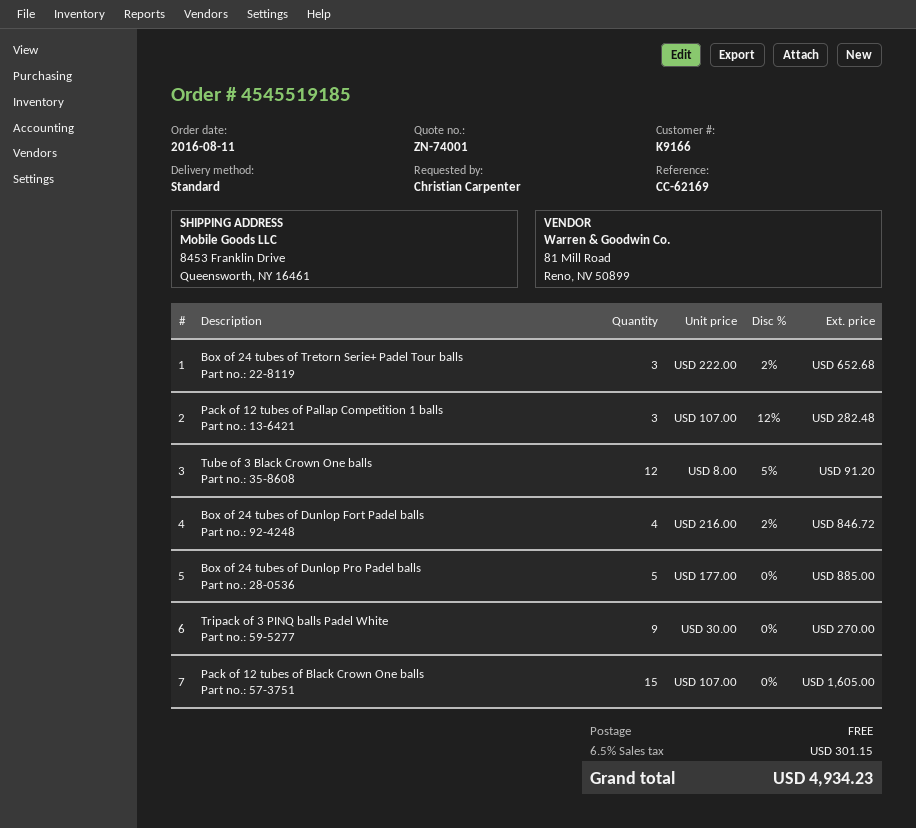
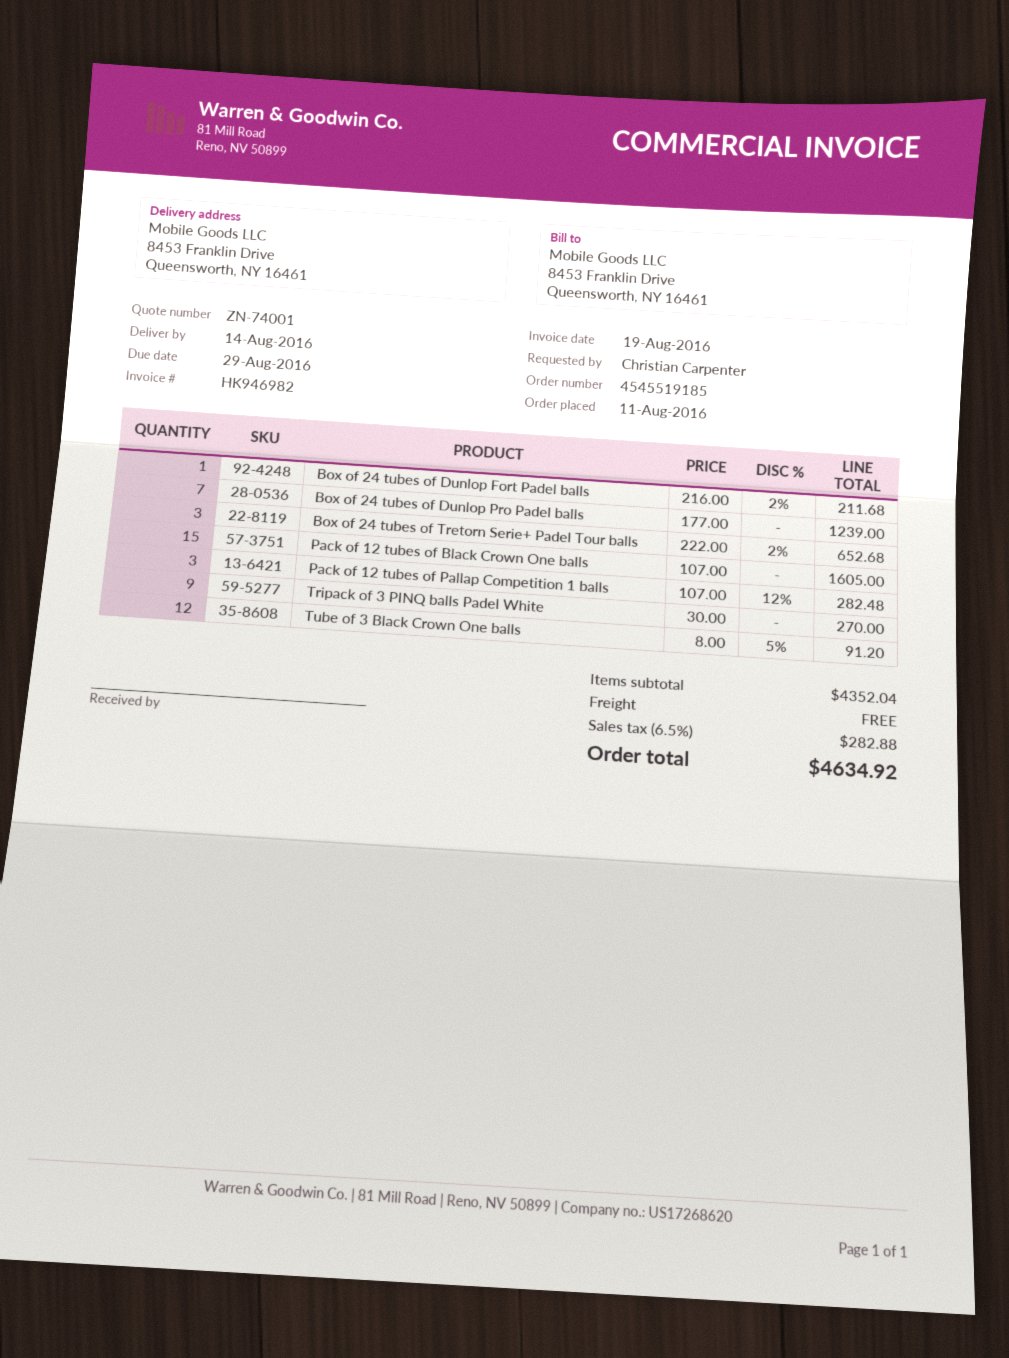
Box of 24 tubes of Dunlop Fort Padel balls: 4 x 216.00 - 2% = 846.72 -> 1 x 216.00 - 2% = 211.68
Box of 24 tubes of Dunlop Pro Padel balls: 5 x 177.00 = 885.00 -> 7 x 177.00 = 1239.00
tax: 6.5% = 301.15 -> 6.5% = 282.88
total: 4934.23 -> 4634.92

